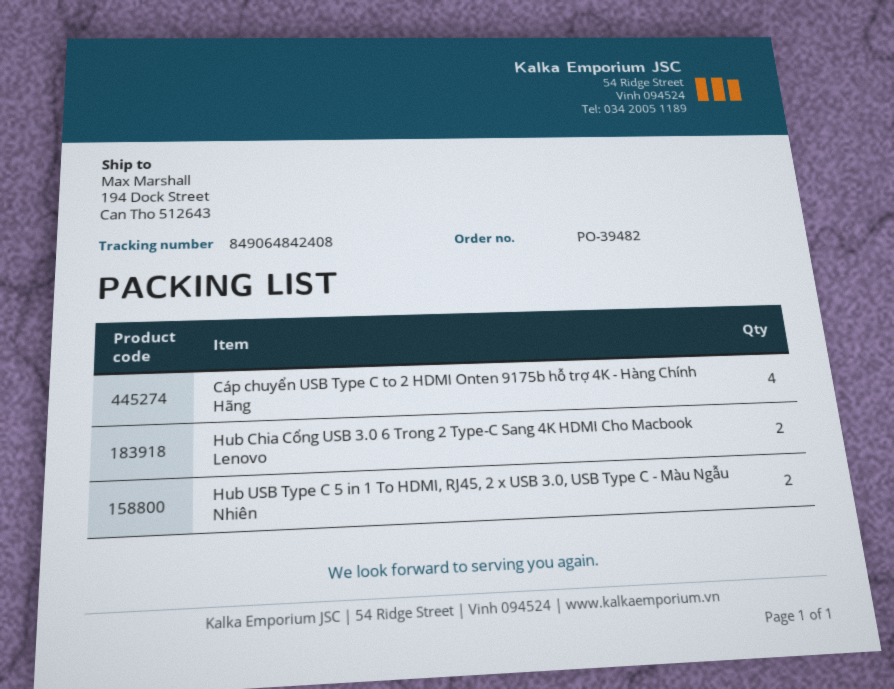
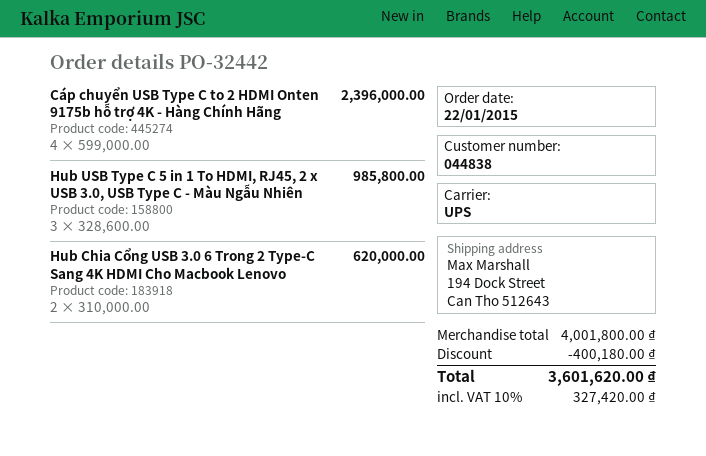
order number: PO-39482 -> PO-32442
Hub USB Type C 5 in 1 To HDMI, RJ45, 2 x USB 3.0, USB Type C - Màu Ngẫu Nhiên: 2 -> 3

